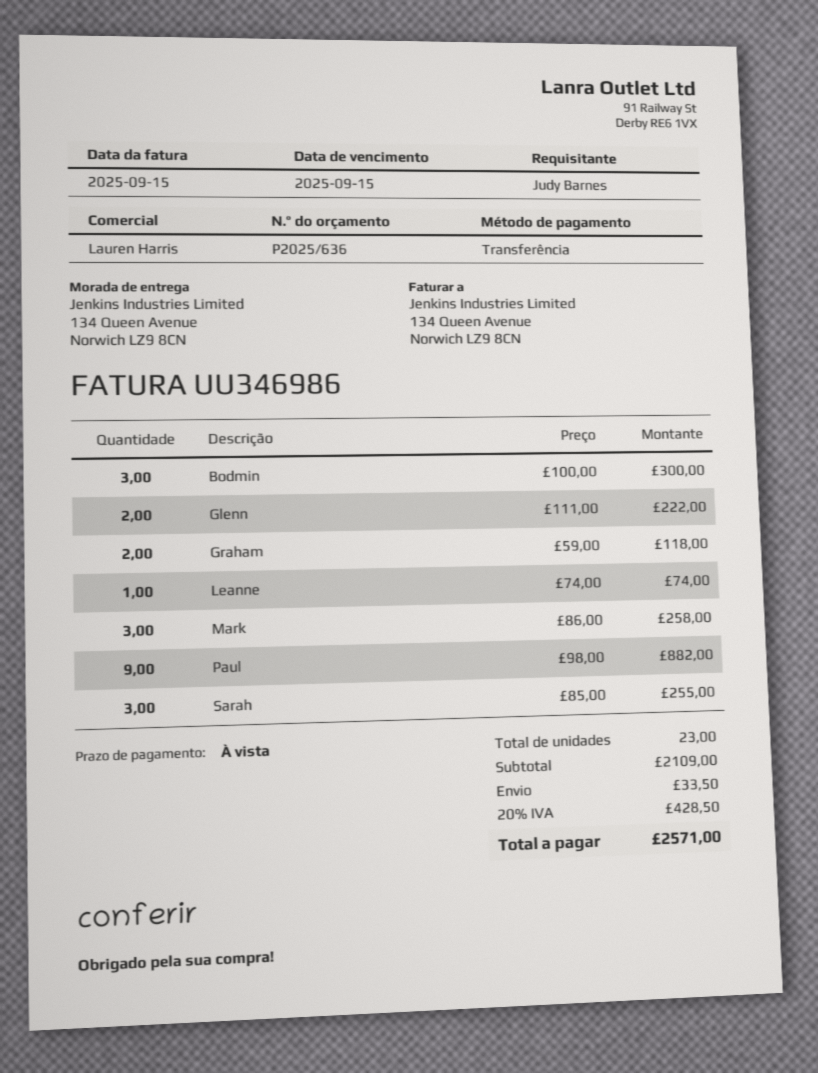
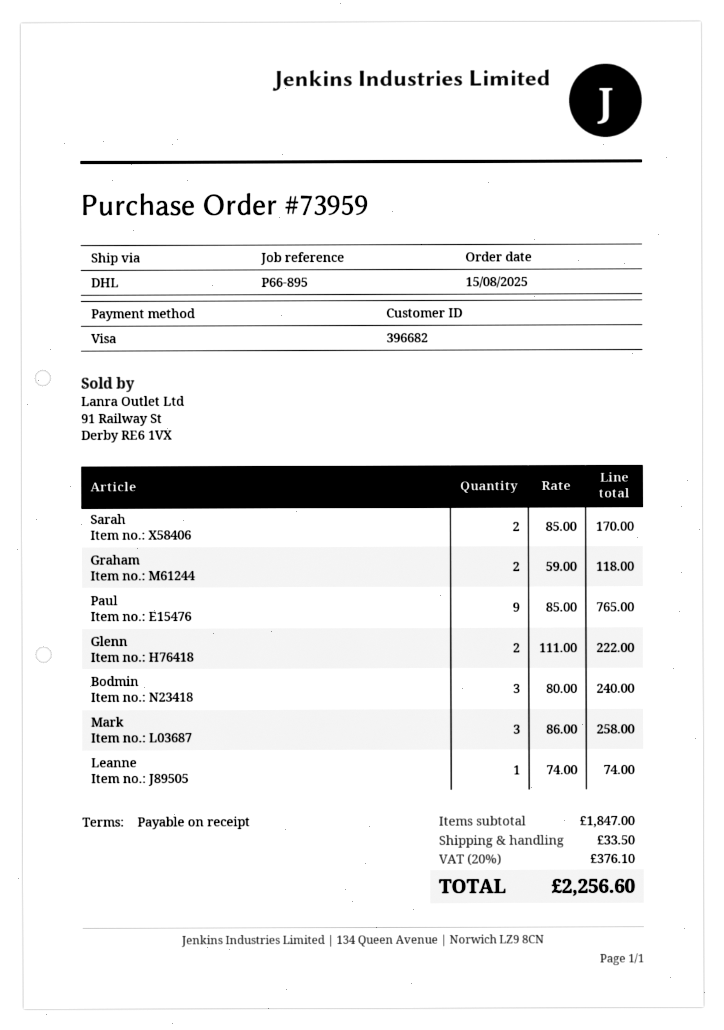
payment method: bank transfer -> Visa
Bodmin: 3 x 100.00 = 300.00 -> 3 x 80.00 = 240.00
Paul: 9 x 98.00 = 882.00 -> 9 x 85.00 = 765.00
Sarah: 3 x 85.00 = 255.00 -> 2 x 85.00 = 170.00
subtotal: 2109.00 -> 1847.00
tax: 20% = 428.50 -> 20% = 376.10
total: 2571.00 -> 2256.60

